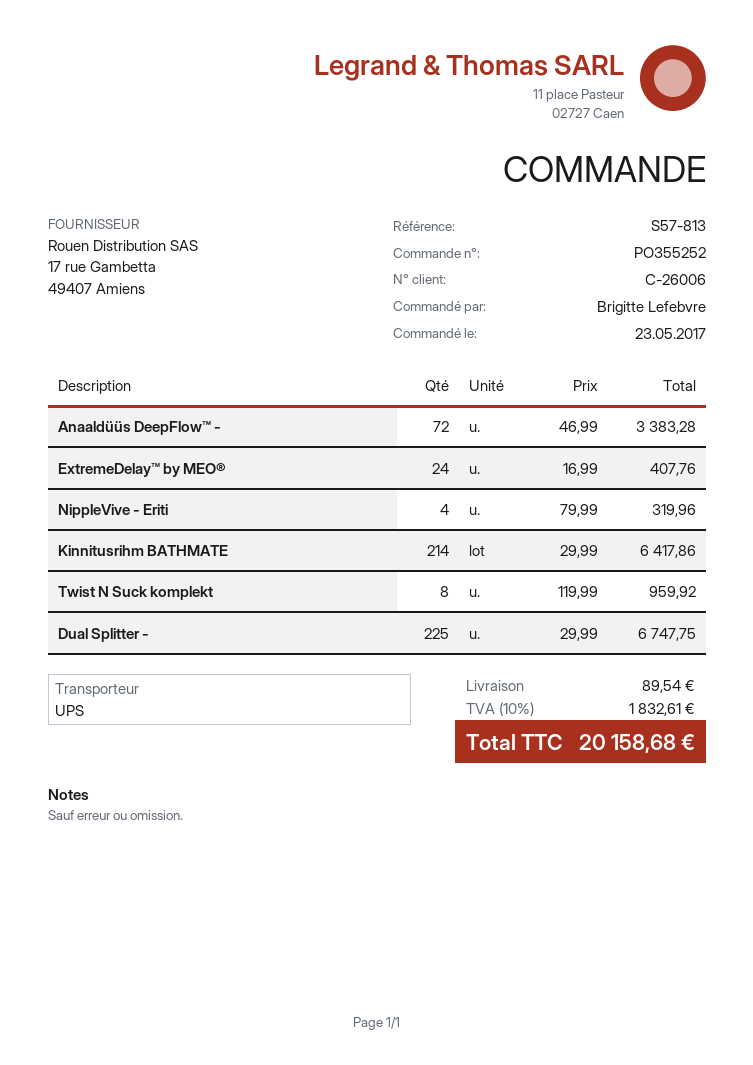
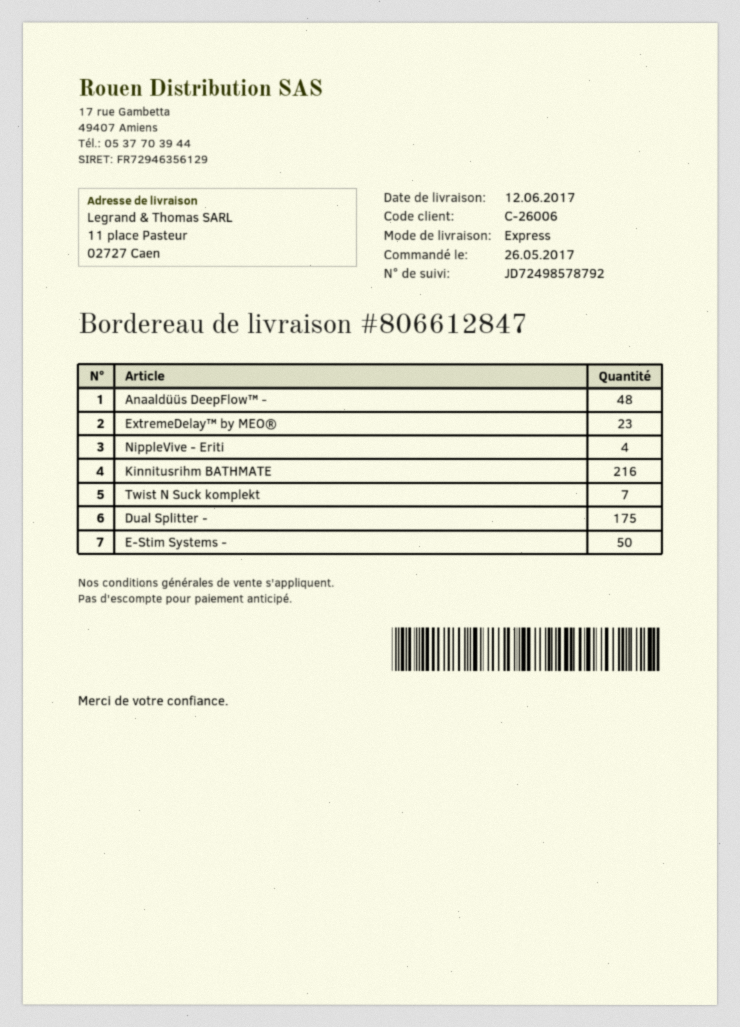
order date: 2017-05-23 -> 2017-05-26
shipping method: UPS -> express
Anaaldüüs DeepFlow™ -: 72 -> 48
ExtremeDelay™ by MEO®: 24 -> 23
Kinnitusrihm BATHMATE: 214 -> 216
Twist N Suck komplekt: 8 -> 7
Dual Splitter -: 225 -> 175
E-Stim Systems -: none -> 50

